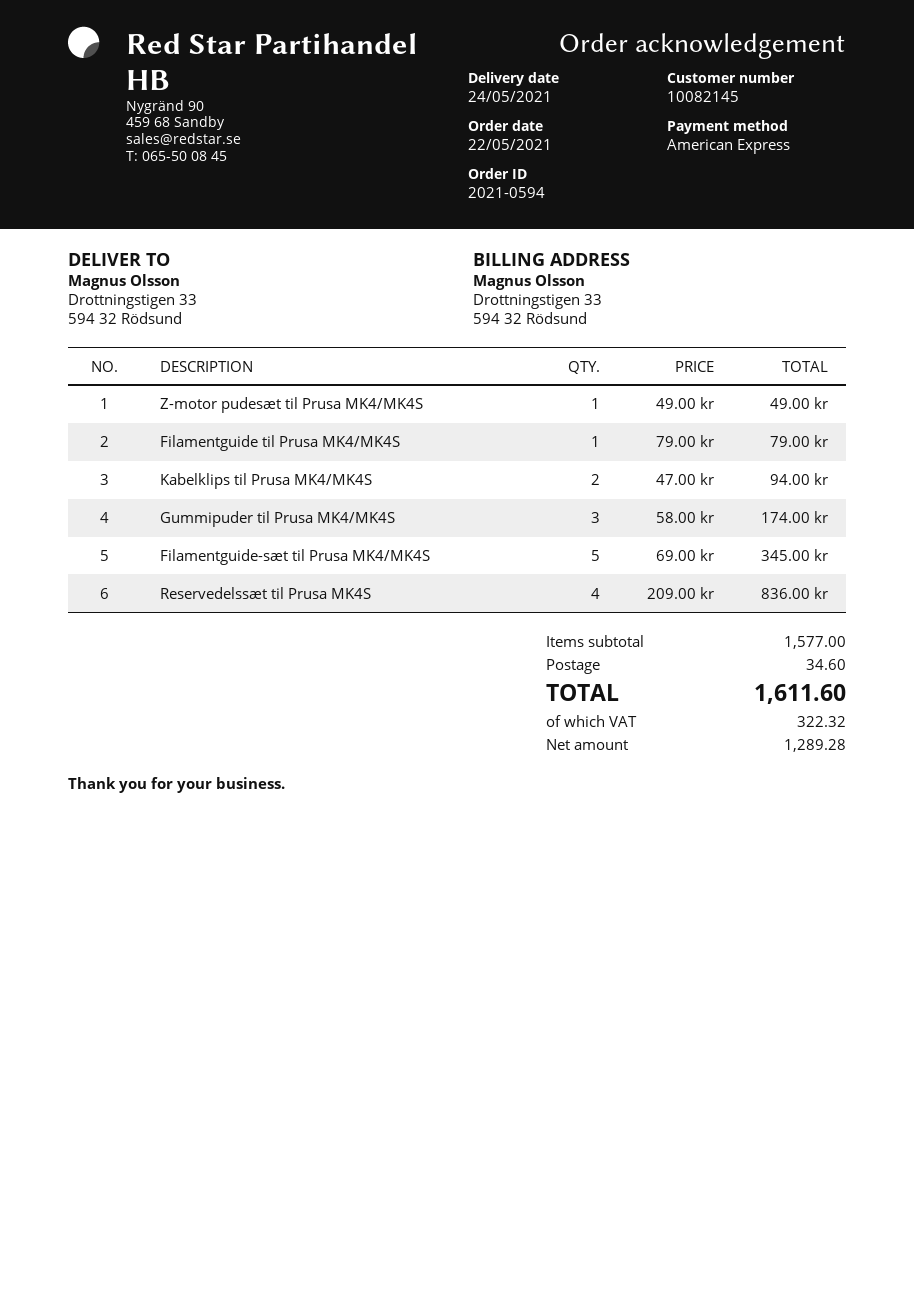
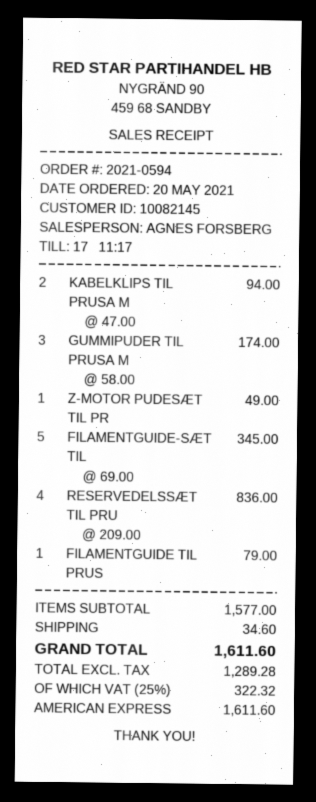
order date: 2021-05-22 -> 2021-05-20

